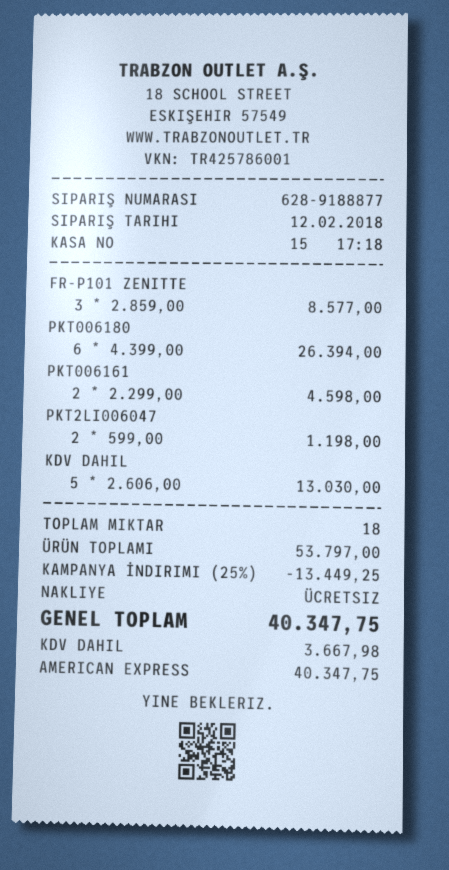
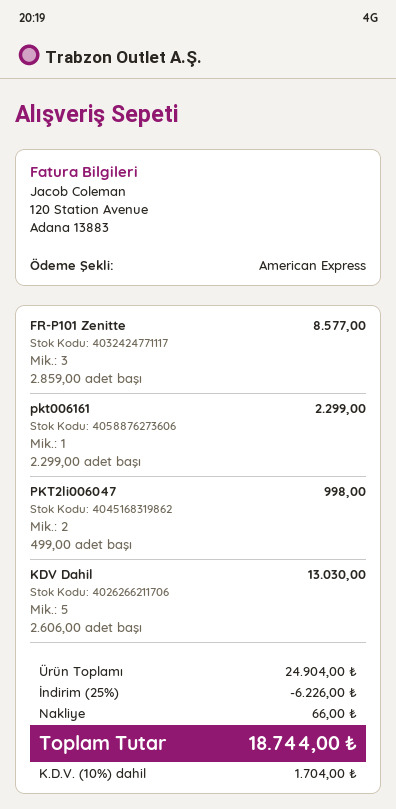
PKT006180: 6 x 4399.00 = 26394.00 -> none
PKT006161: 2 x 2299.00 = 4598.00 -> 1 x 2299.00 = 2299.00
PKT2LI006047: 2 x 599.00 = 1198.00 -> 2 x 499.00 = 998.00
subtotal: 53797.00 -> 24904.00
discount: 25% = 13449.25 -> 25% = 6226.00
shipping: 0.00 -> 66.00
tax: 3667.98 -> 1704.00
total: 40347.75 -> 18744.00

